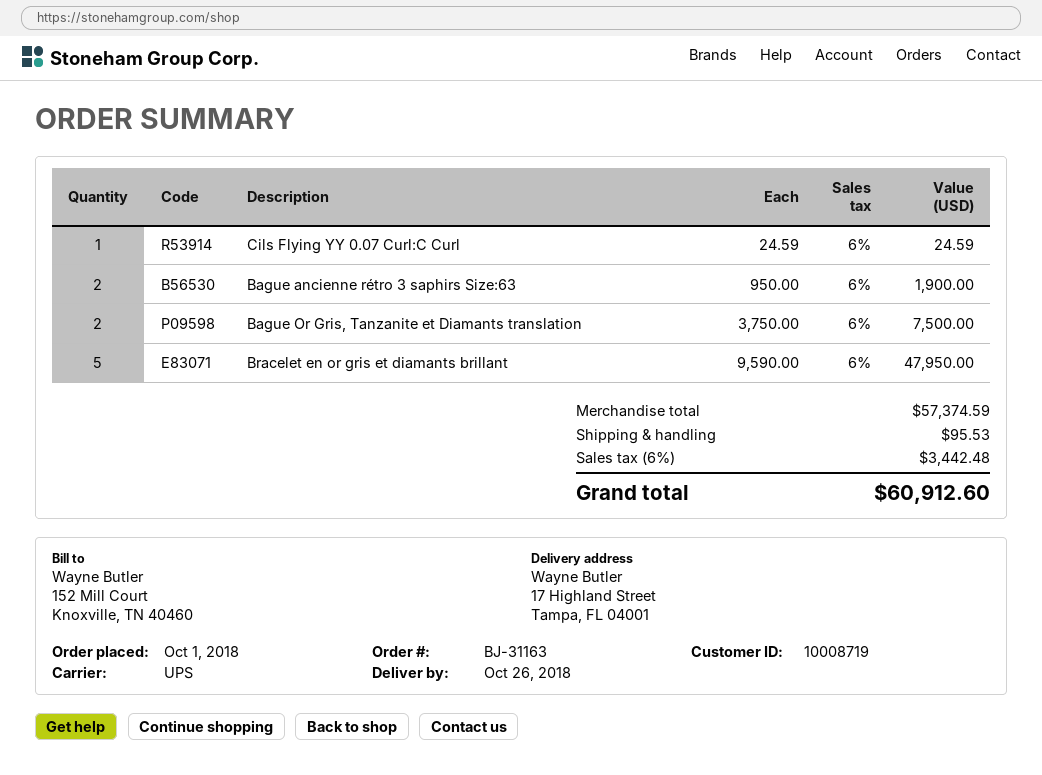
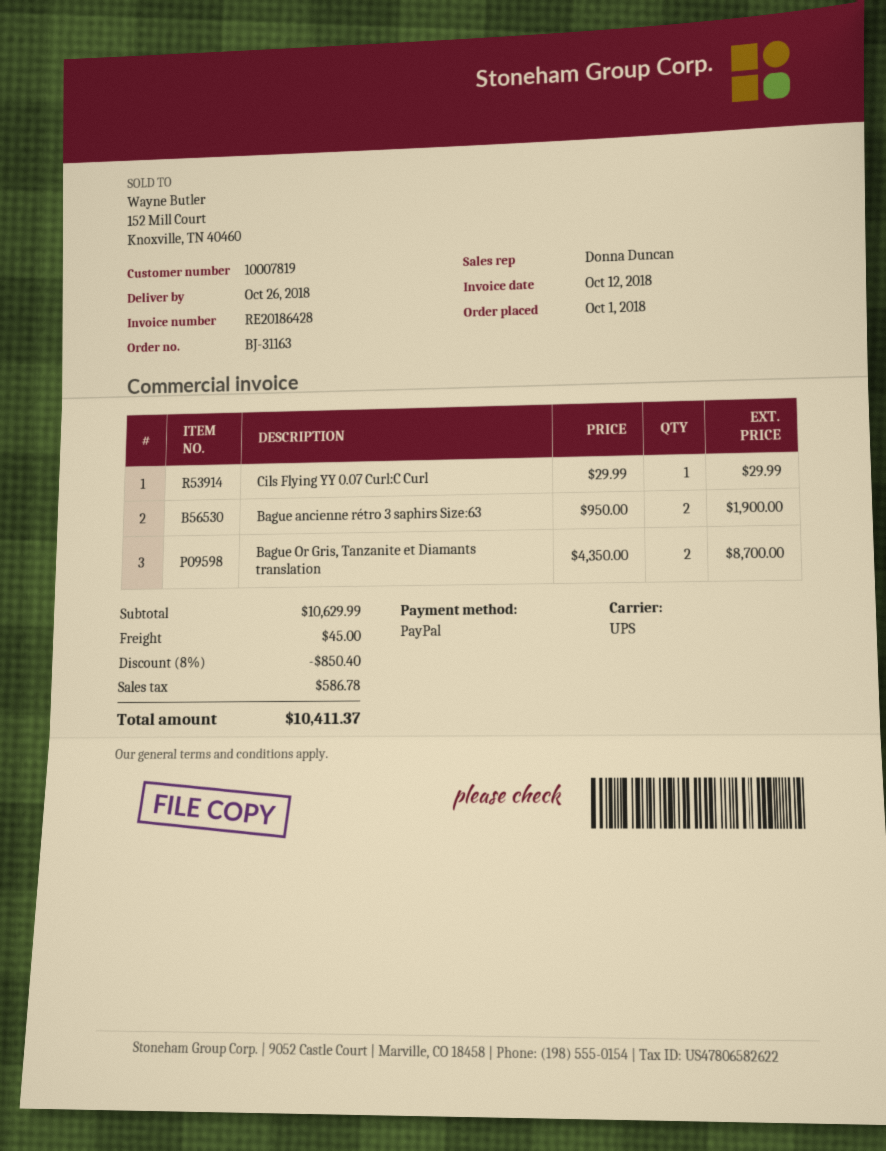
customer number: 10008719 -> 10007819
Cils Flying YY 0.07 Curl:C Curl: 1 x 24.59 = 24.59 -> 1 x 29.99 = 29.99
Bague Or Gris, Tanzanite et Diamants translation: 2 x 3750.00 = 7500.00 -> 2 x 4350.00 = 8700.00
Bracelet en or gris et diamants brillant: 5 x 9590.00 = 47950.00 -> none
subtotal: 57374.59 -> 10629.99
discount: none -> 8% = 850.40
shipping: 95.53 -> 45.00
tax: 3442.48 -> 586.78
total: 60912.60 -> 10411.37

